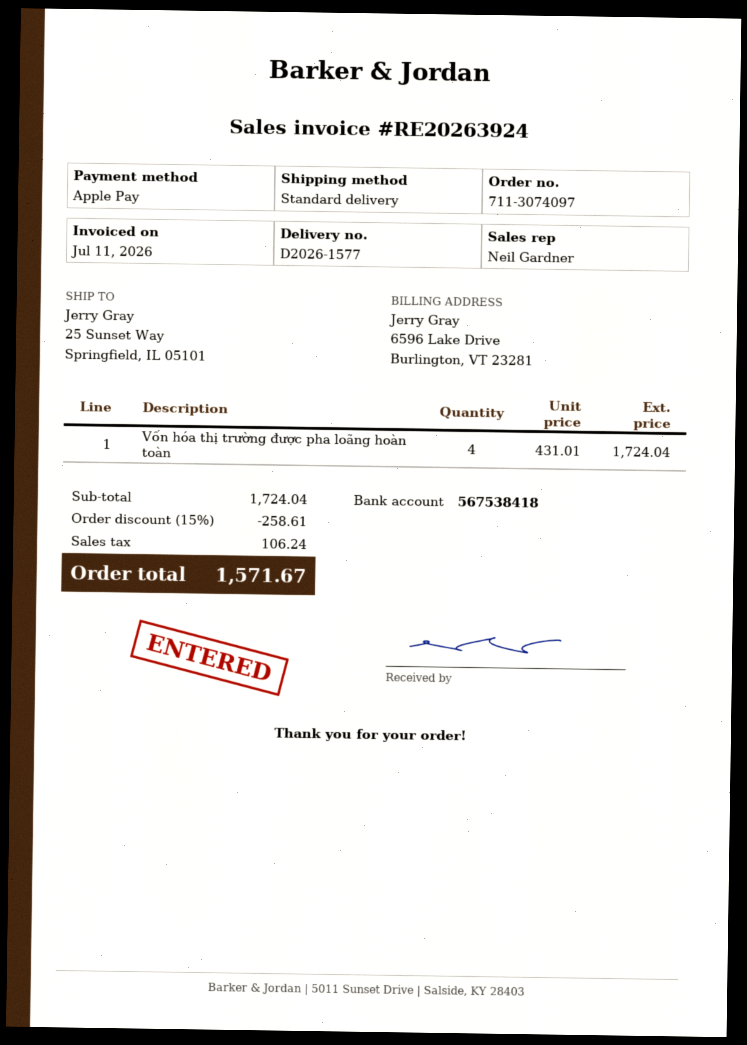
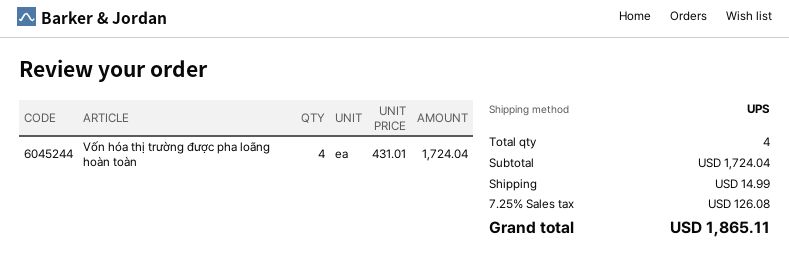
shipping method: standard -> UPS
discount: 15% = 258.61 -> none
shipping: none -> 14.99
tax: 106.24 -> 126.08
total: 1571.67 -> 1865.11

